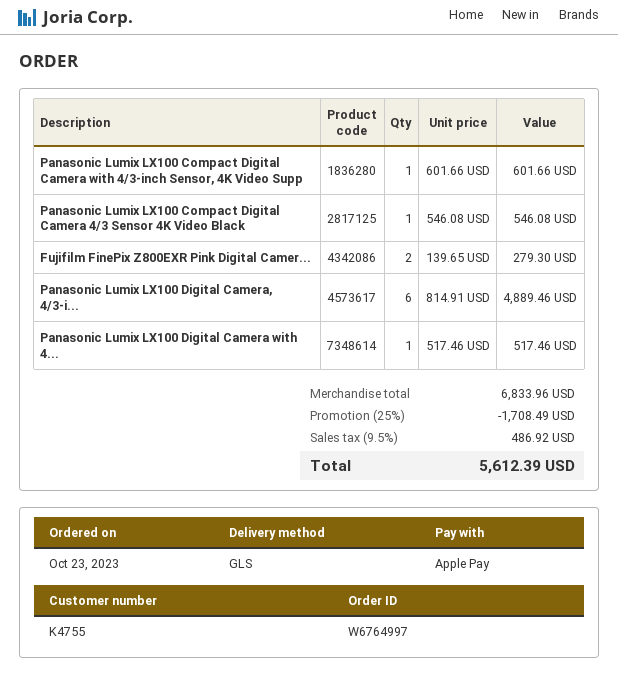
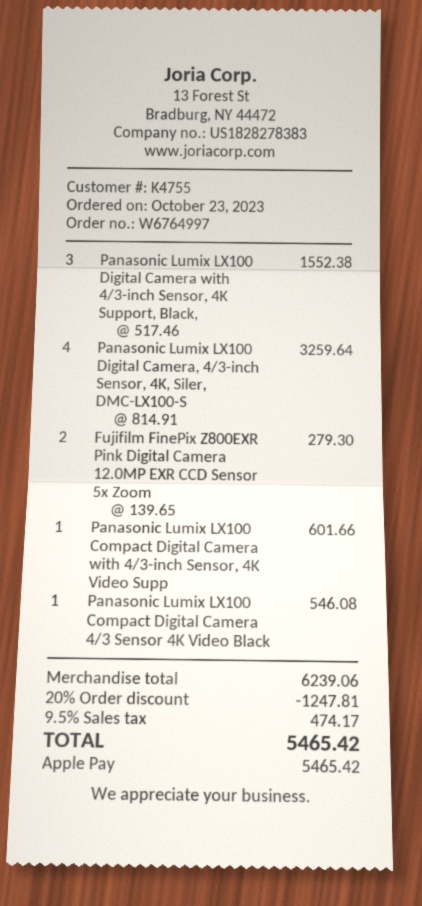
Panasonic Lumix LX100 Digital Camera, 4/3-i...: 6 x 814.91 = 4889.46 -> 4 x 814.91 = 3259.64
Panasonic Lumix LX100 Digital Camera with 4...: 1 x 517.46 = 517.46 -> 3 x 517.46 = 1552.38
subtotal: 6833.96 -> 6239.06
discount: 25% = 1708.49 -> 20% = 1247.81
tax: 9.5% = 486.92 -> 9.5% = 474.17
total: 5612.39 -> 5465.42

